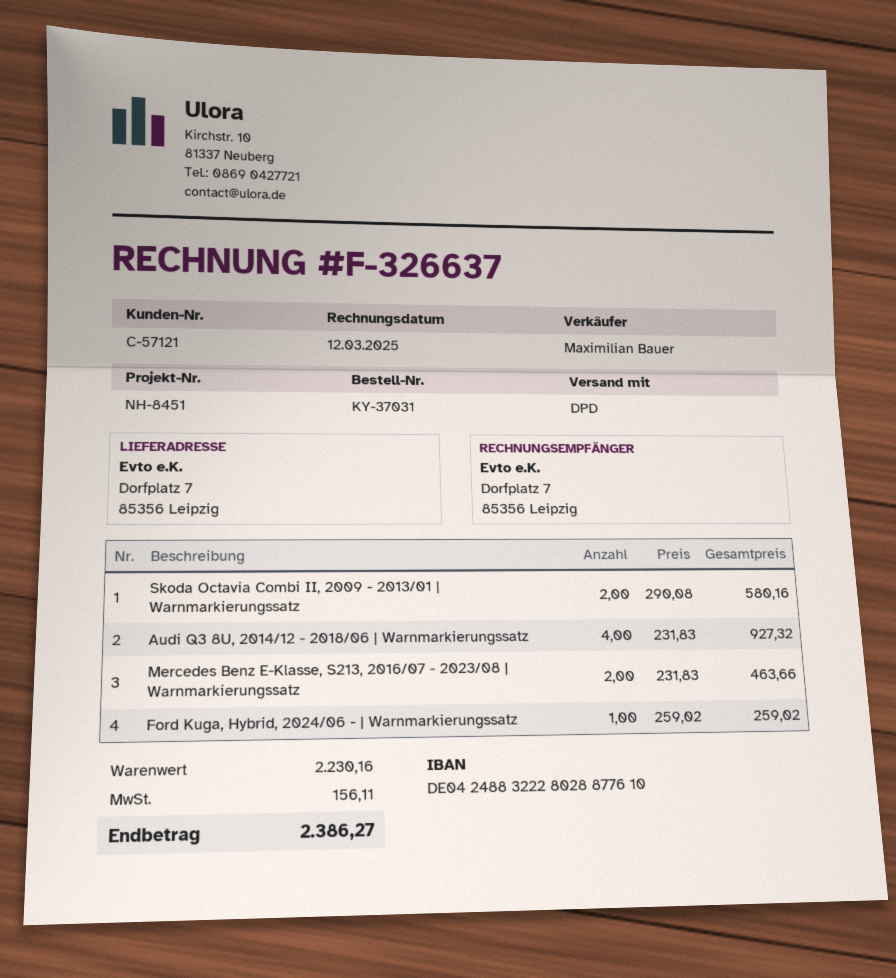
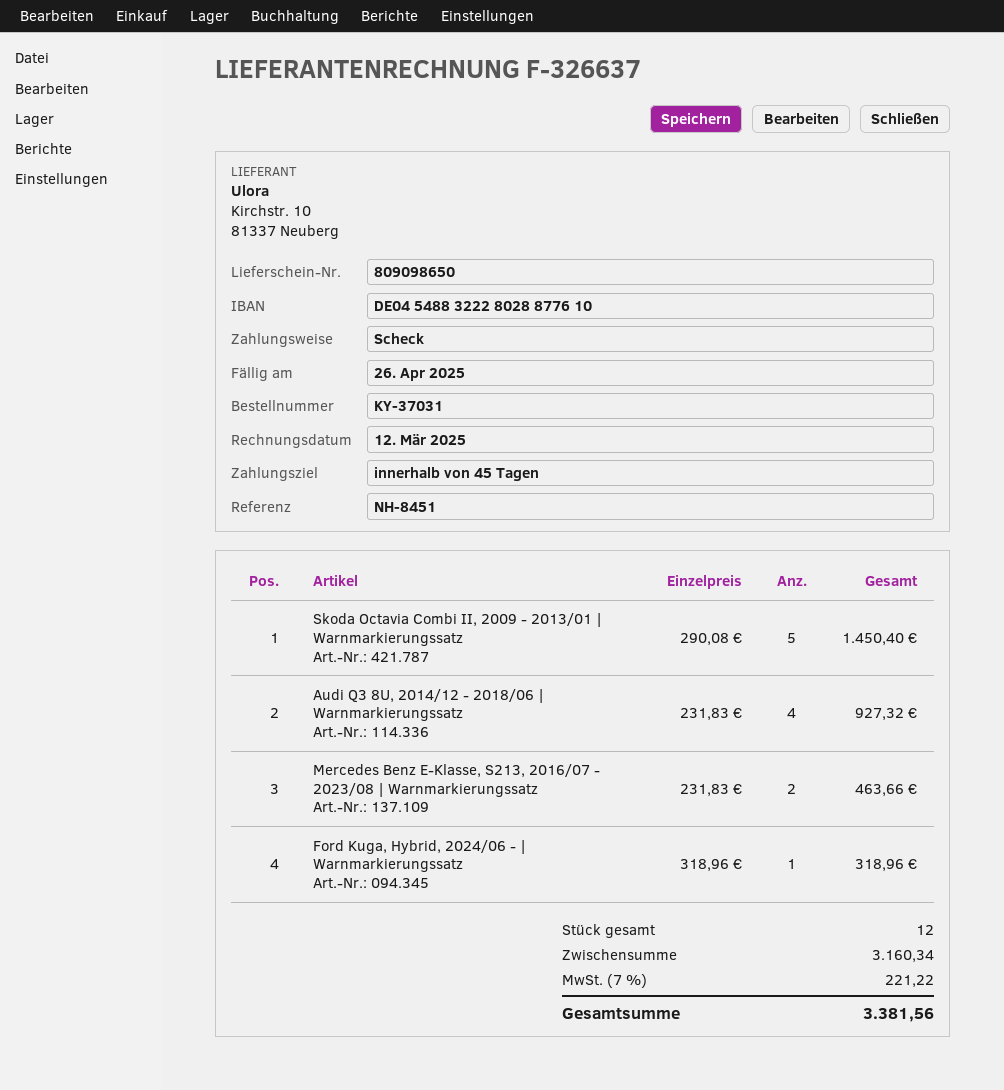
bank account: DE04248832228028877610 -> DE04548832228028877610
Skoda Octavia Combi II, 2009 - 2013/01 | Warnmarkierungssatz: 2 x 290.08 = 580.16 -> 5 x 290.08 = 1450.40
Ford Kuga, Hybrid, 2024/06 - | Warnmarkierungssatz: 1 x 259.02 = 259.02 -> 1 x 318.96 = 318.96
subtotal: 2230.16 -> 3160.34
tax: 156.11 -> 221.22
total: 2386.27 -> 3381.56

